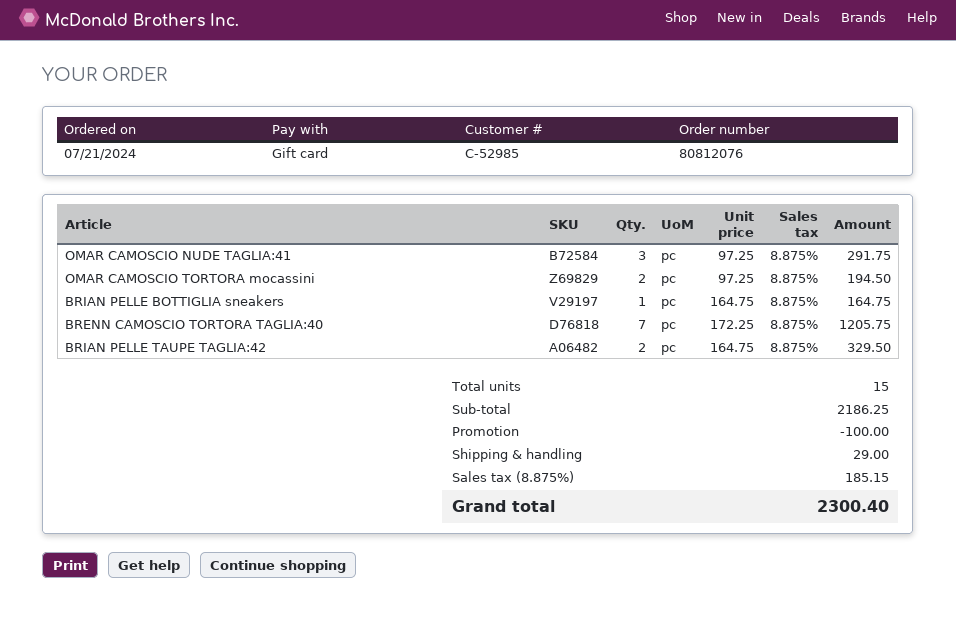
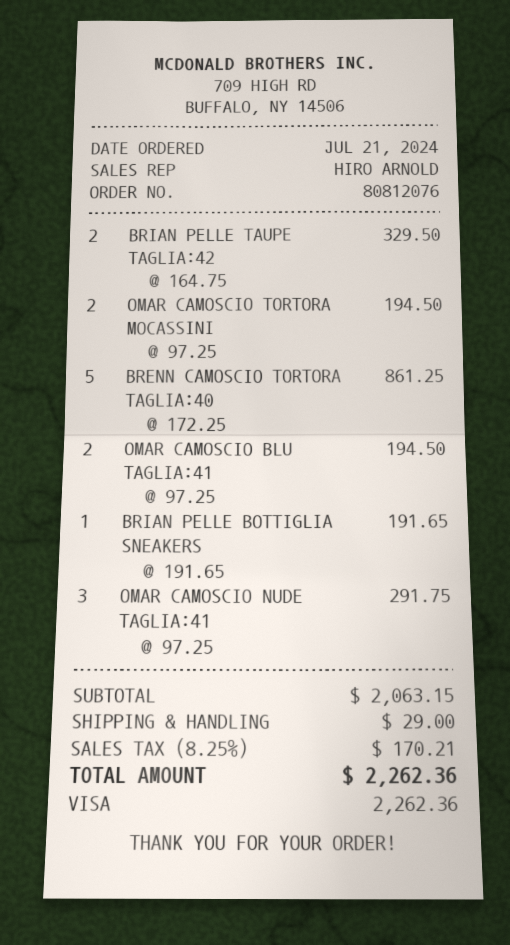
payment method: gift card -> Visa
BRIAN PELLE BOTTIGLIA sneakers: 1 x 164.75 = 164.75 -> 1 x 191.65 = 191.65
BRENN CAMOSCIO TORTORA TAGLIA:40: 7 x 172.25 = 1205.75 -> 5 x 172.25 = 861.25
OMAR CAMOSCIO BLU TAGLIA:41: none -> 2 x 97.25 = 194.50
subtotal: 2186.25 -> 2063.15
discount: 100.00 -> none
tax: 8.875% = 185.15 -> 8.25% = 170.21
total: 2300.40 -> 2262.36

